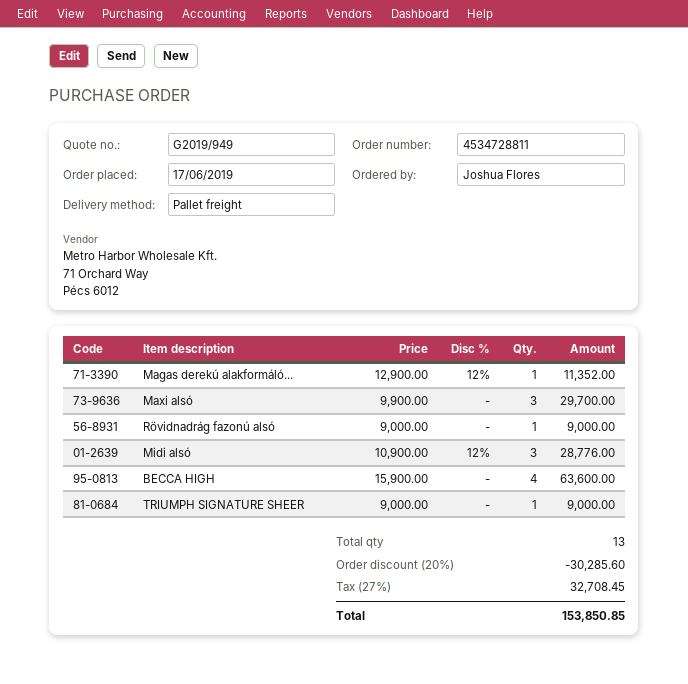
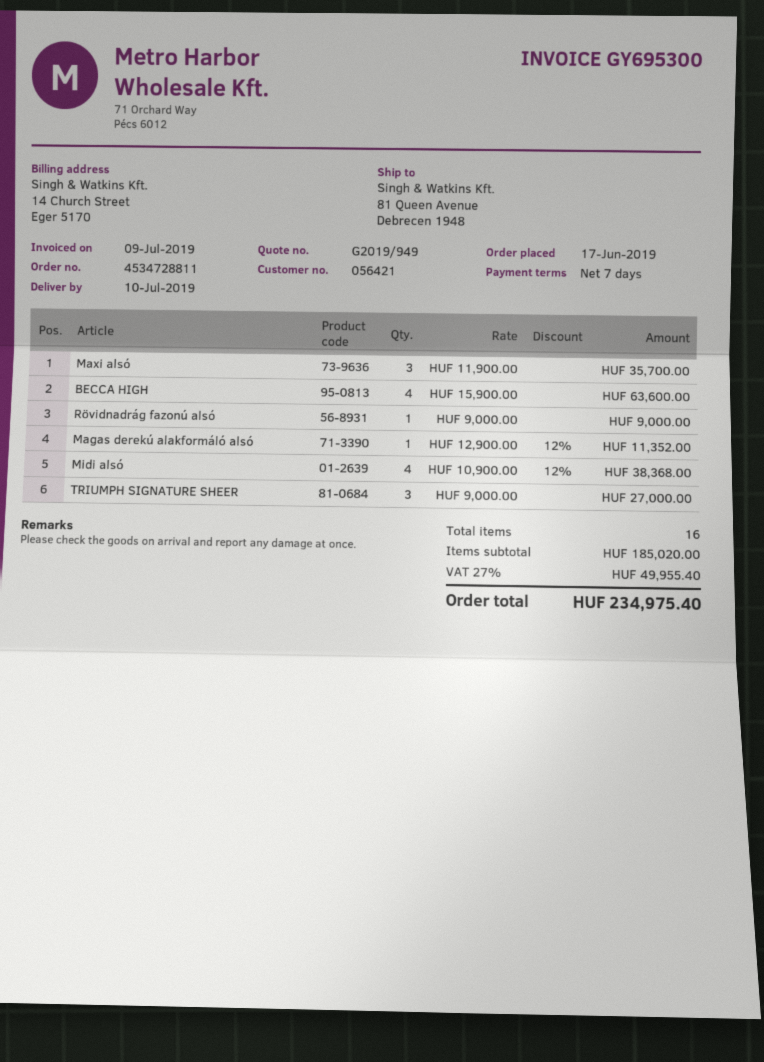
Maxi alsó: 3 x 9900.00 = 29700.00 -> 3 x 11900.00 = 35700.00
Midi alsó: 3 x 10900.00 - 12% = 28776.00 -> 4 x 10900.00 - 12% = 38368.00
TRIUMPH SIGNATURE SHEER: 1 x 9000.00 = 9000.00 -> 3 x 9000.00 = 27000.00
total quantity: 13 -> 16
discount: 20% = 30285.60 -> none
tax: 27% = 32708.45 -> 27% = 49955.40
total: 153850.85 -> 234975.40

